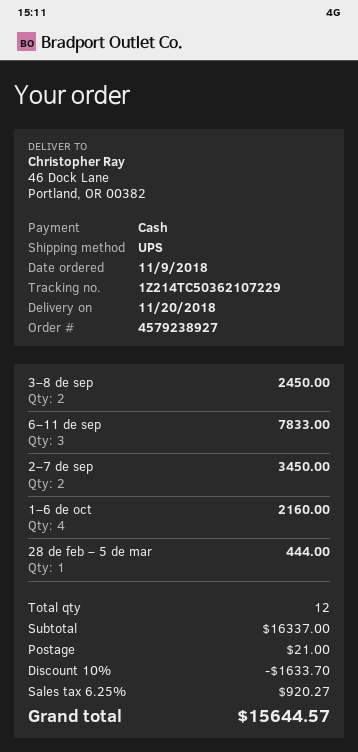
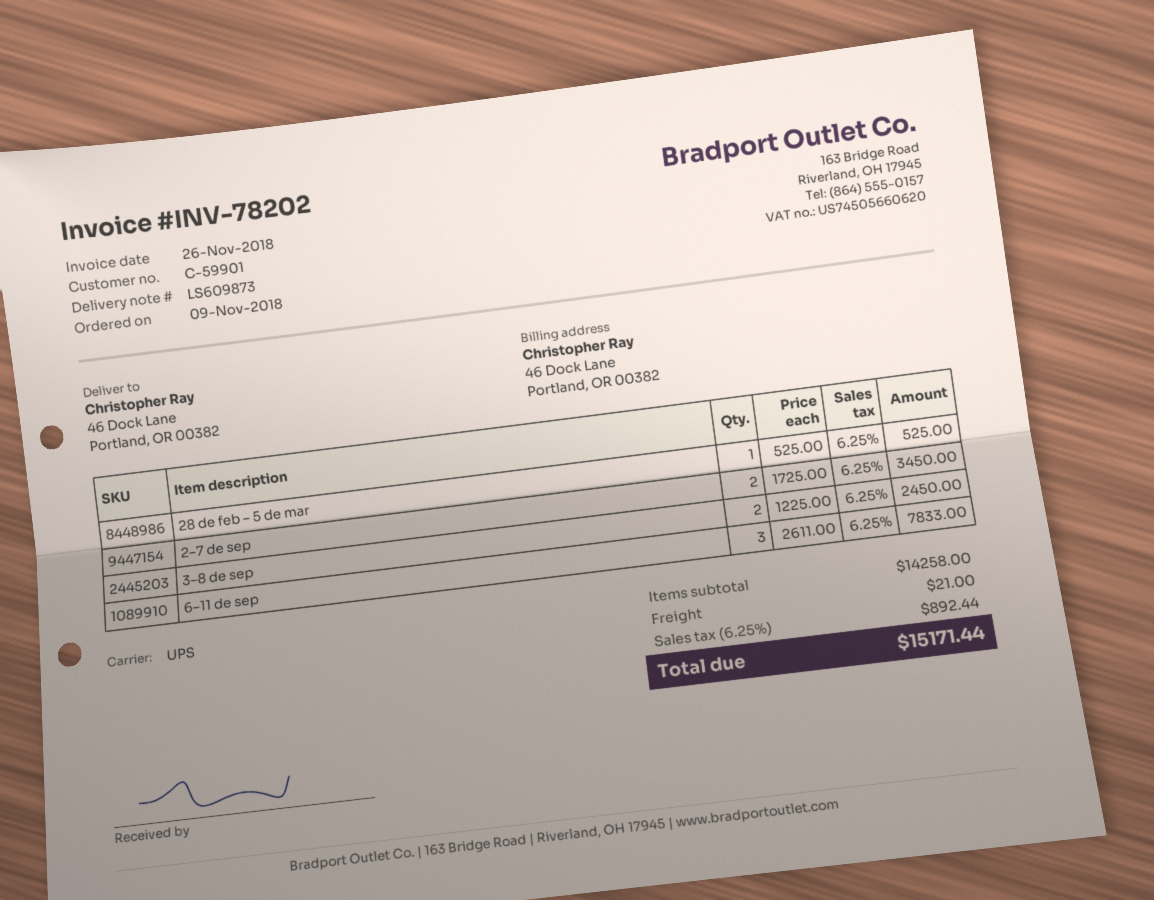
1–6 de oct: 4 for 2160.00 -> none
28 de feb – 5 de mar: 1 for 444.00 -> 1 for 525.00
subtotal: 16337.00 -> 14258.00
discount: 10% = 1633.70 -> none
tax: 6.25% = 920.27 -> 6.25% = 892.44
total: 15644.57 -> 15171.44

